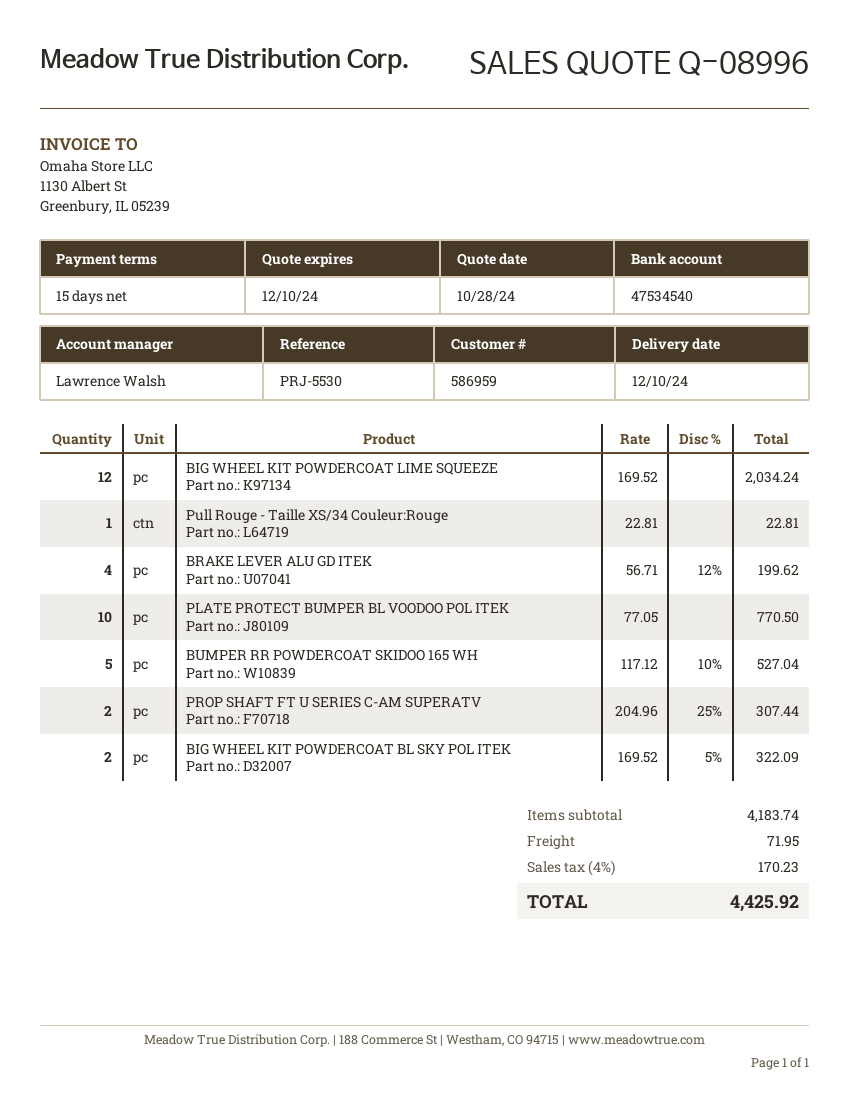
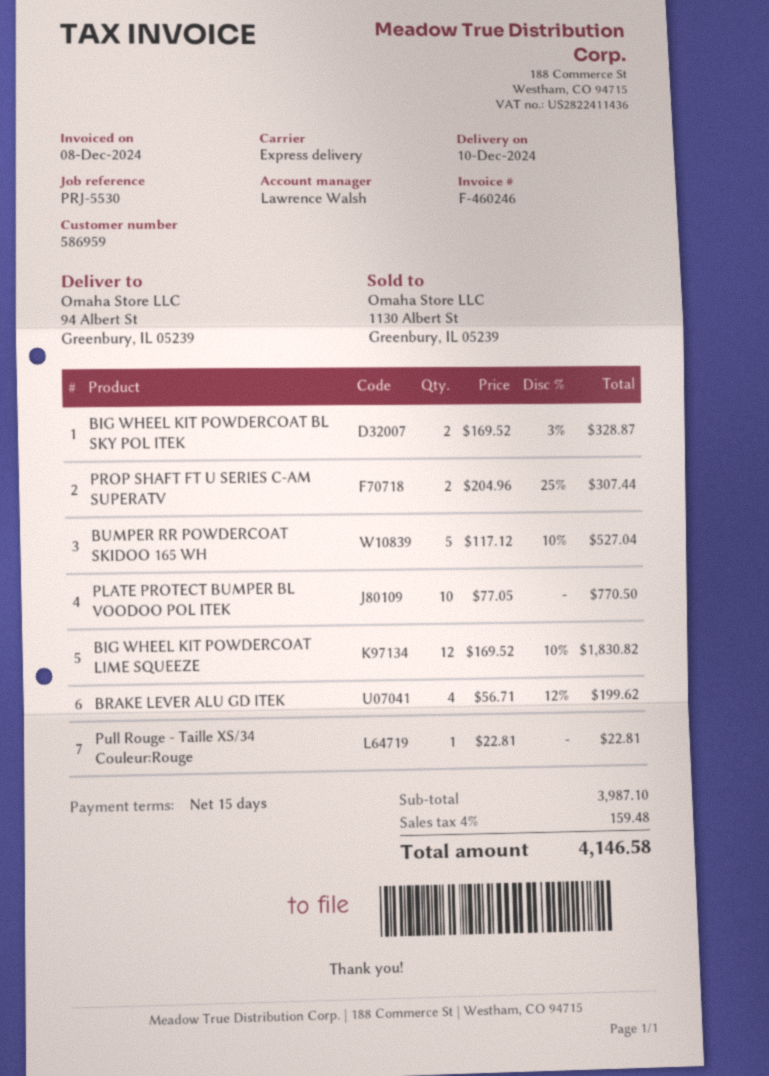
BIG WHEEL KIT POWDERCOAT LIME SQUEEZE: 12 x 169.52 = 2034.24 -> 12 x 169.52 - 10% = 1830.82
BIG WHEEL KIT POWDERCOAT BL SKY POL ITEK: 2 x 169.52 - 5% = 322.09 -> 2 x 169.52 - 3% = 328.87
subtotal: 4183.74 -> 3987.10
shipping: 71.95 -> none
tax: 4% = 170.23 -> 4% = 159.48
total: 4425.92 -> 4146.58

